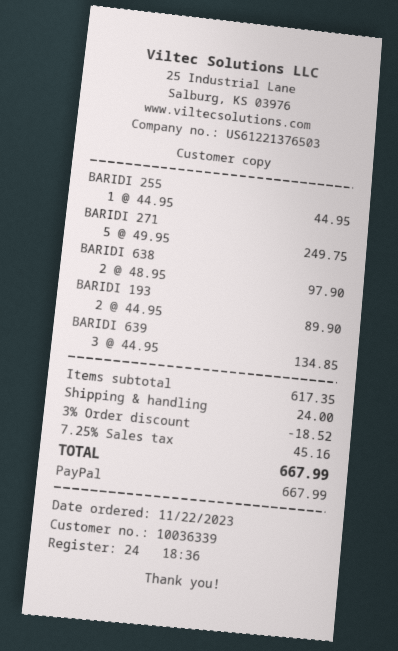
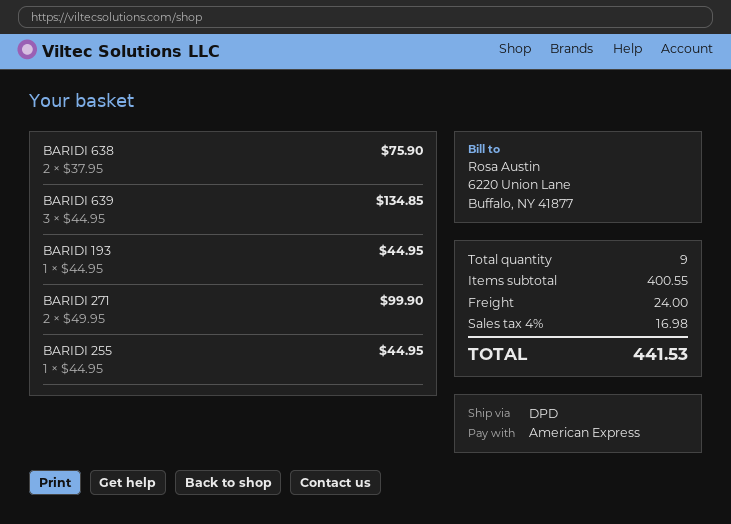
payment method: PayPal -> American Express
BARIDI 271: 5 x 49.95 = 249.75 -> 2 x 49.95 = 99.90
BARIDI 638: 2 x 48.95 = 97.90 -> 2 x 37.95 = 75.90
BARIDI 193: 2 x 44.95 = 89.90 -> 1 x 44.95 = 44.95
subtotal: 617.35 -> 400.55
discount: 3% = 18.52 -> none
tax: 7.25% = 45.16 -> 4% = 16.98
total: 667.99 -> 441.53

